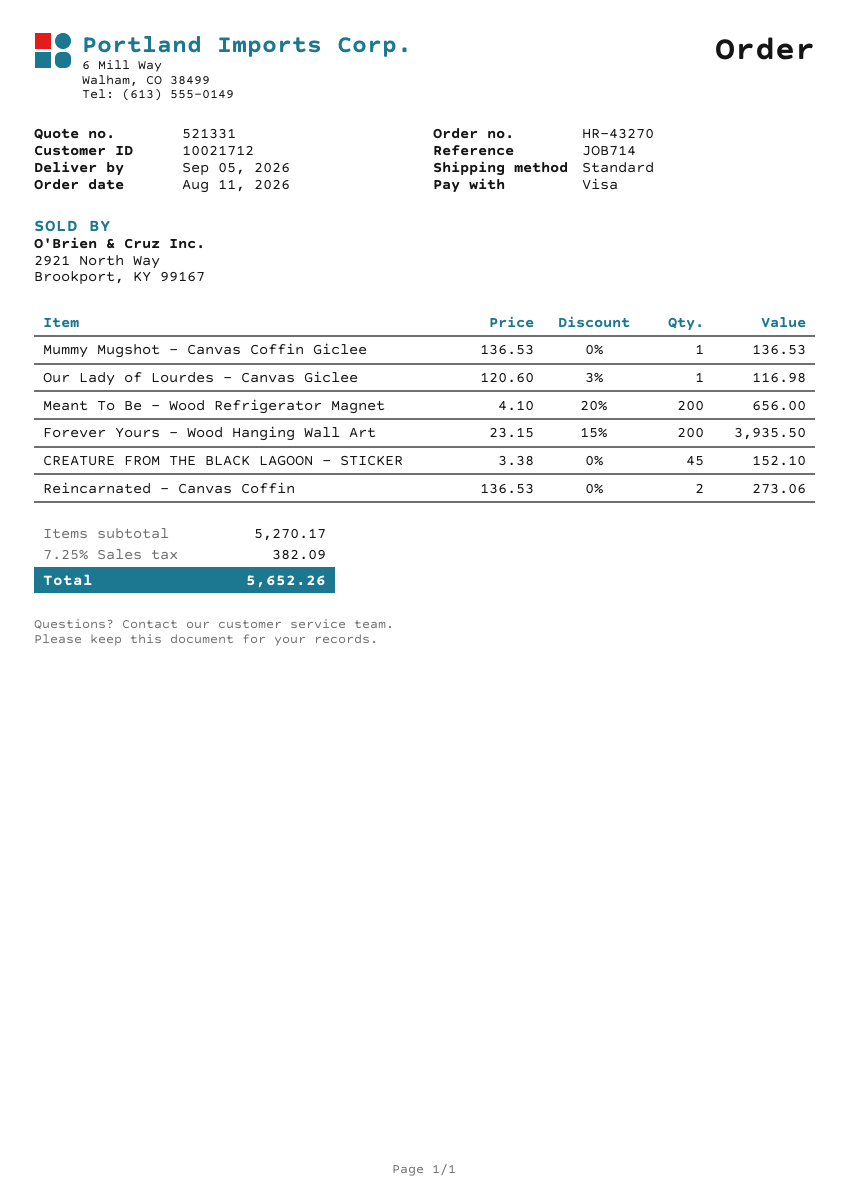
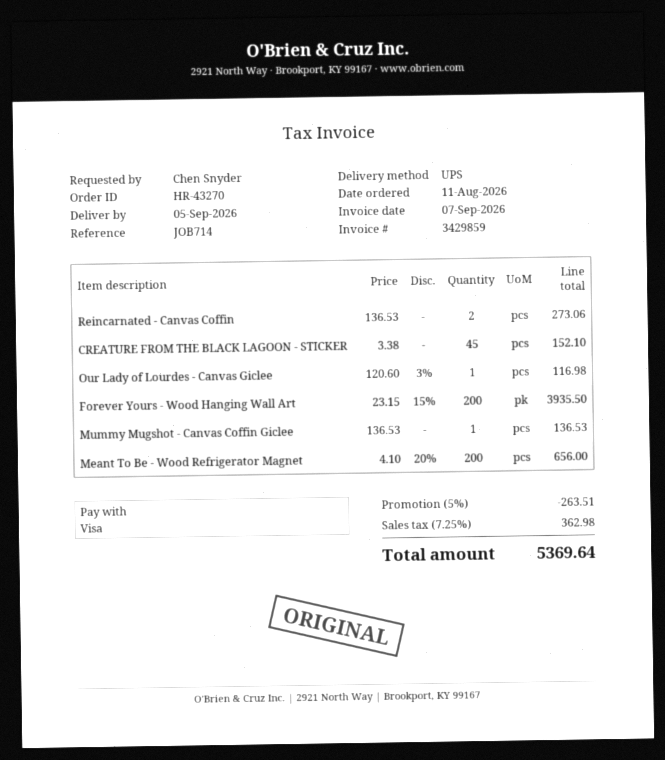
shipping method: standard -> UPS
discount: none -> 5% = 263.51
tax: 7.25% = 382.09 -> 7.25% = 362.98
total: 5652.26 -> 5369.64

